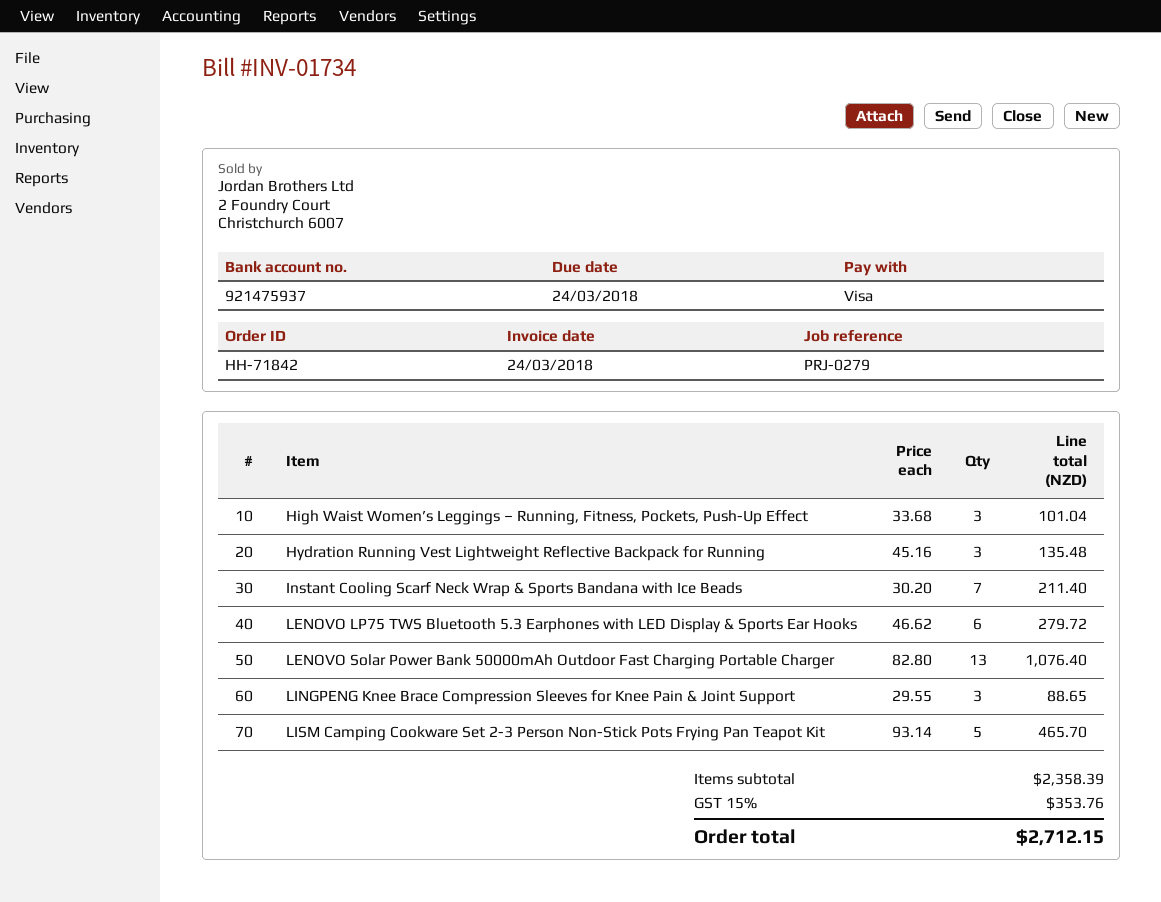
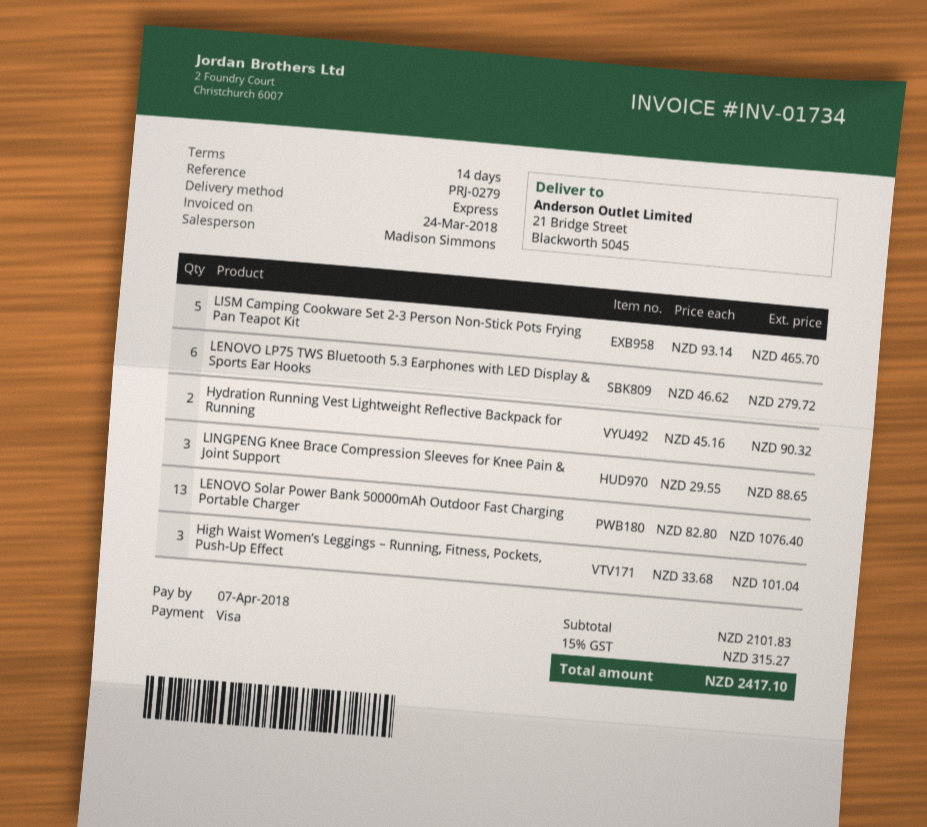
due date: 2018-03-24 -> 2018-04-07
Hydration Running Vest Lightweight Reflective Backpack for Running: 3 x 45.16 = 135.48 -> 2 x 45.16 = 90.32
Instant Cooling Scarf Neck Wrap & Sports Bandana with Ice Beads: 7 x 30.20 = 211.40 -> none
subtotal: 2358.39 -> 2101.83
tax: 15% = 353.76 -> 15% = 315.27
total: 2712.15 -> 2417.10

